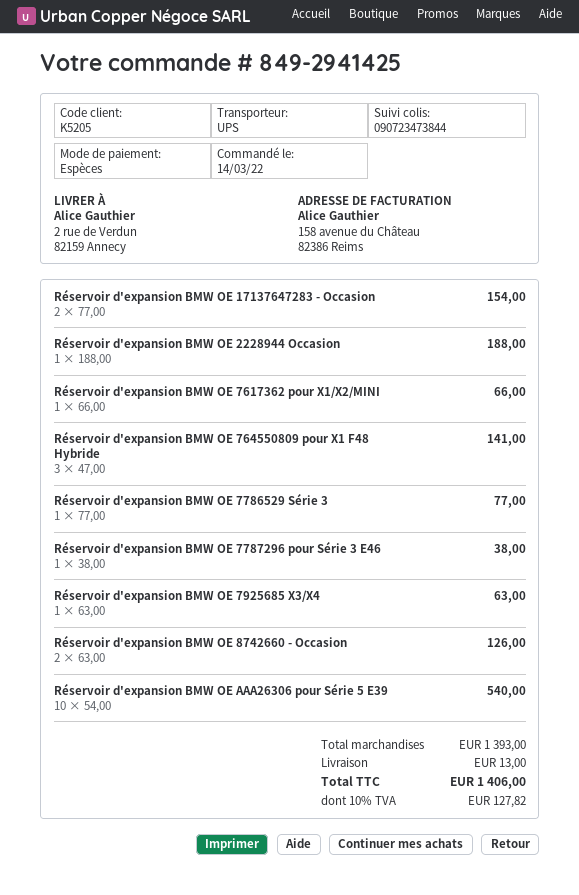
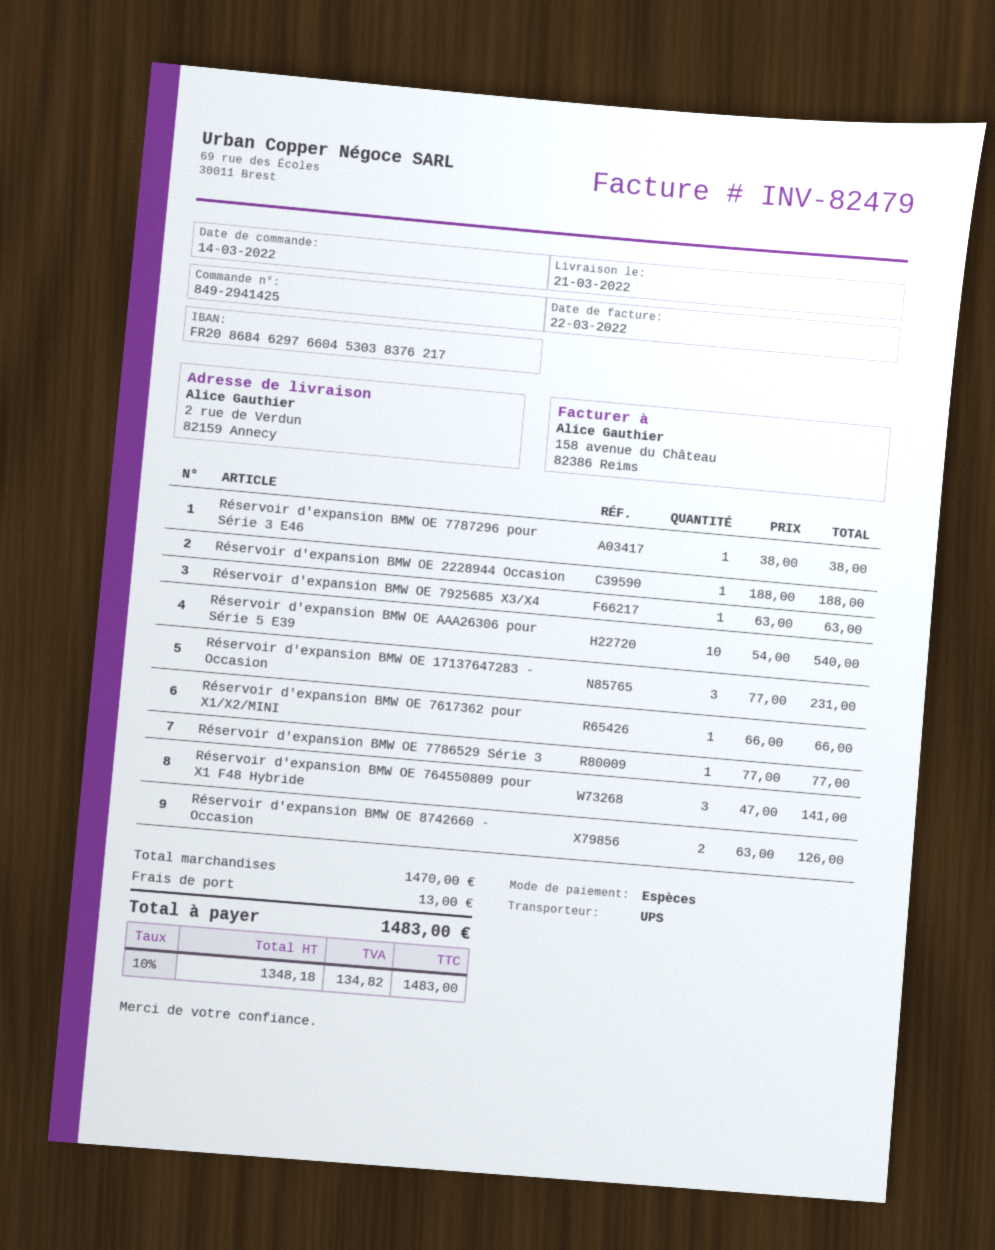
Réservoir d'expansion BMW OE 17137647283 - Occasion: 2 x 77.00 = 154.00 -> 3 x 77.00 = 231.00
subtotal: 1393.00 -> 1470.00
tax: 10% = 127.82 -> 10% = 134.82
total: 1406.00 -> 1483.00

